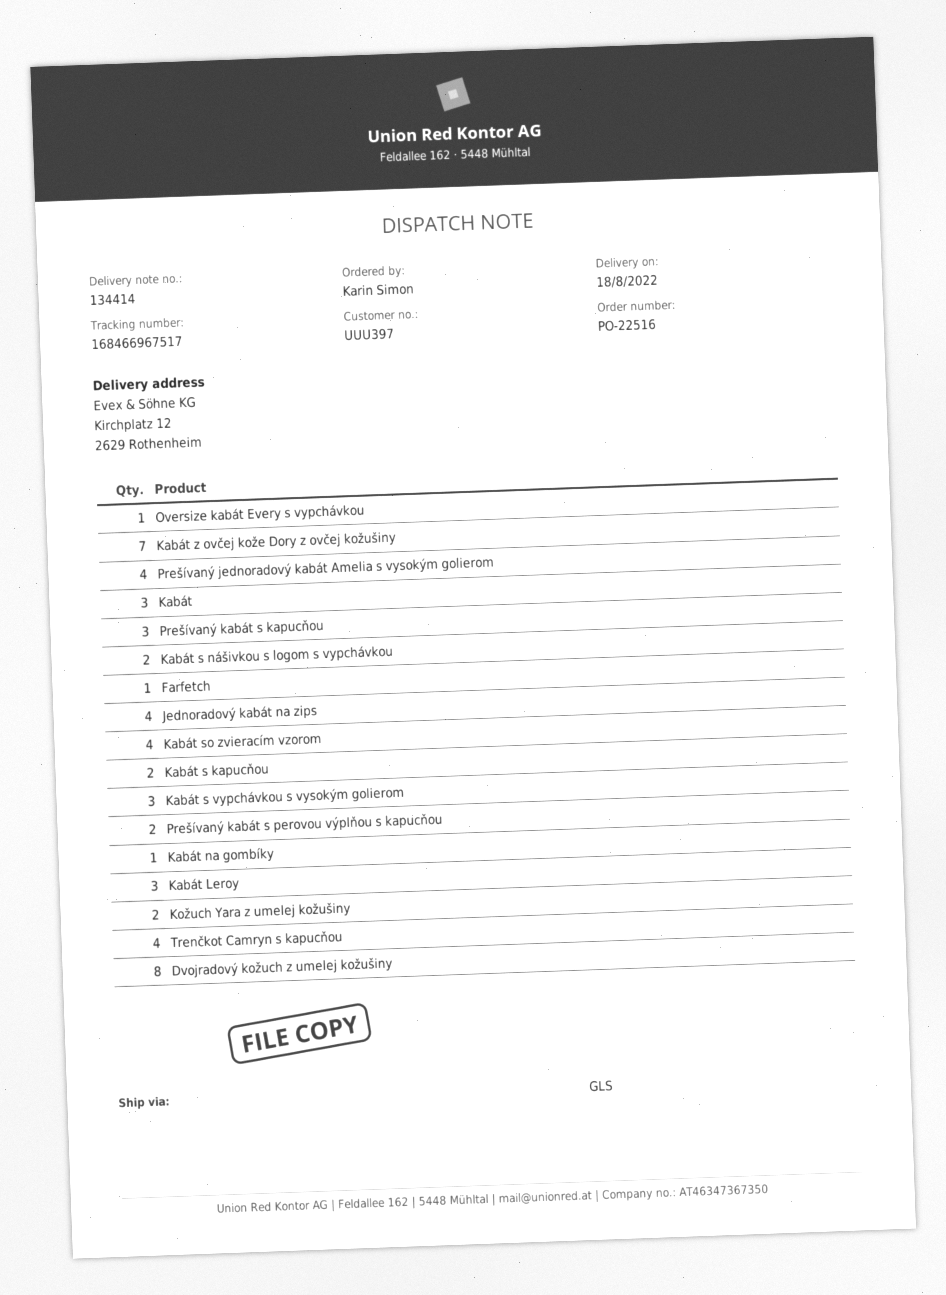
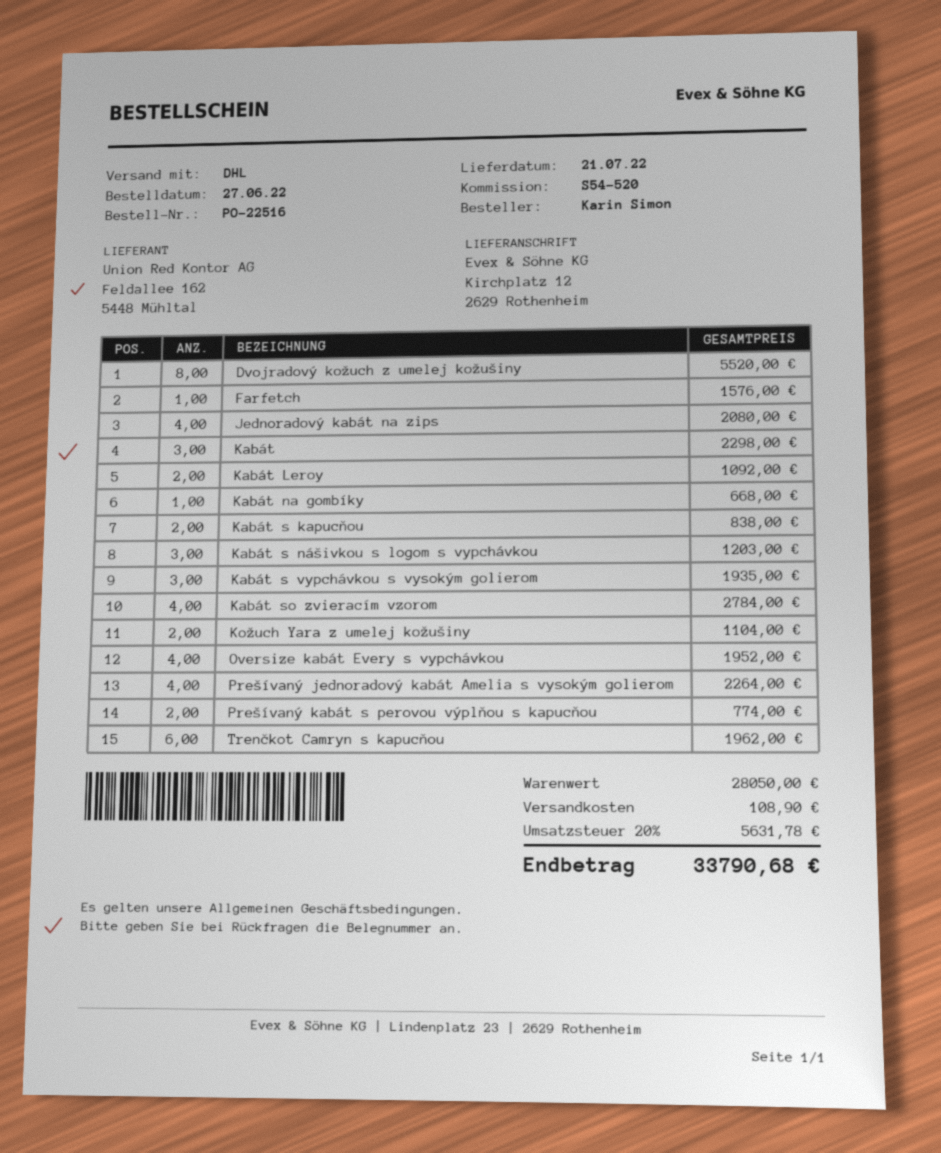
delivery date: 2022-08-18 -> 2022-07-21
shipping method: GLS -> DHL
Oversize kabát Every s vypchávkou: 1 -> 4
Kabát z ovčej kože Dory z ovčej kožušiny: 7 -> none
Prešívaný kabát s kapucňou: 3 -> none
Kabát s nášivkou s logom s vypchávkou: 2 -> 3
Kabát Leroy: 3 -> 2
Trenčkot Camryn s kapucňou: 4 -> 6

